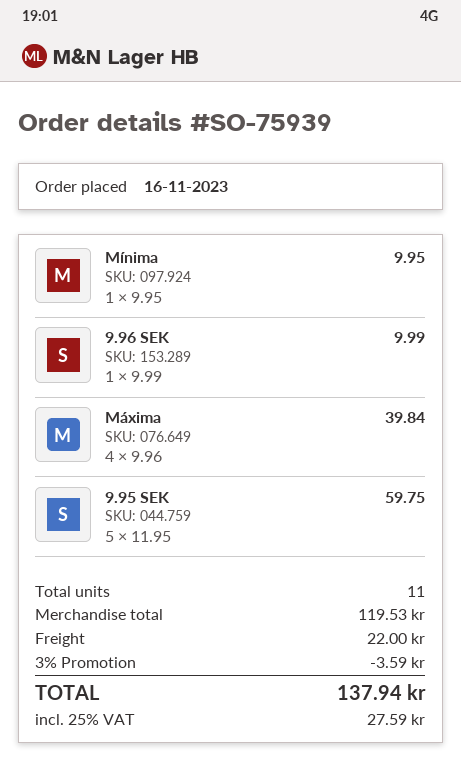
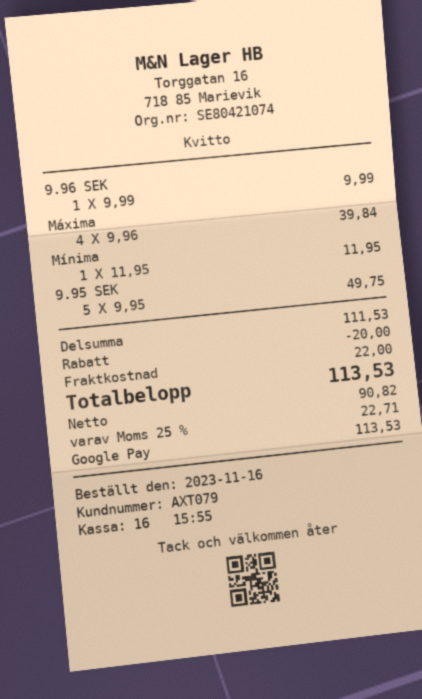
Mínima: 1 x 9.95 = 9.95 -> 1 x 11.95 = 11.95
9.95 SEK: 5 x 11.95 = 59.75 -> 5 x 9.95 = 49.75
subtotal: 119.53 -> 111.53
discount: 3.59 -> 20.00
tax: 25% = 27.59 -> 25% = 22.71
total: 137.94 -> 113.53

